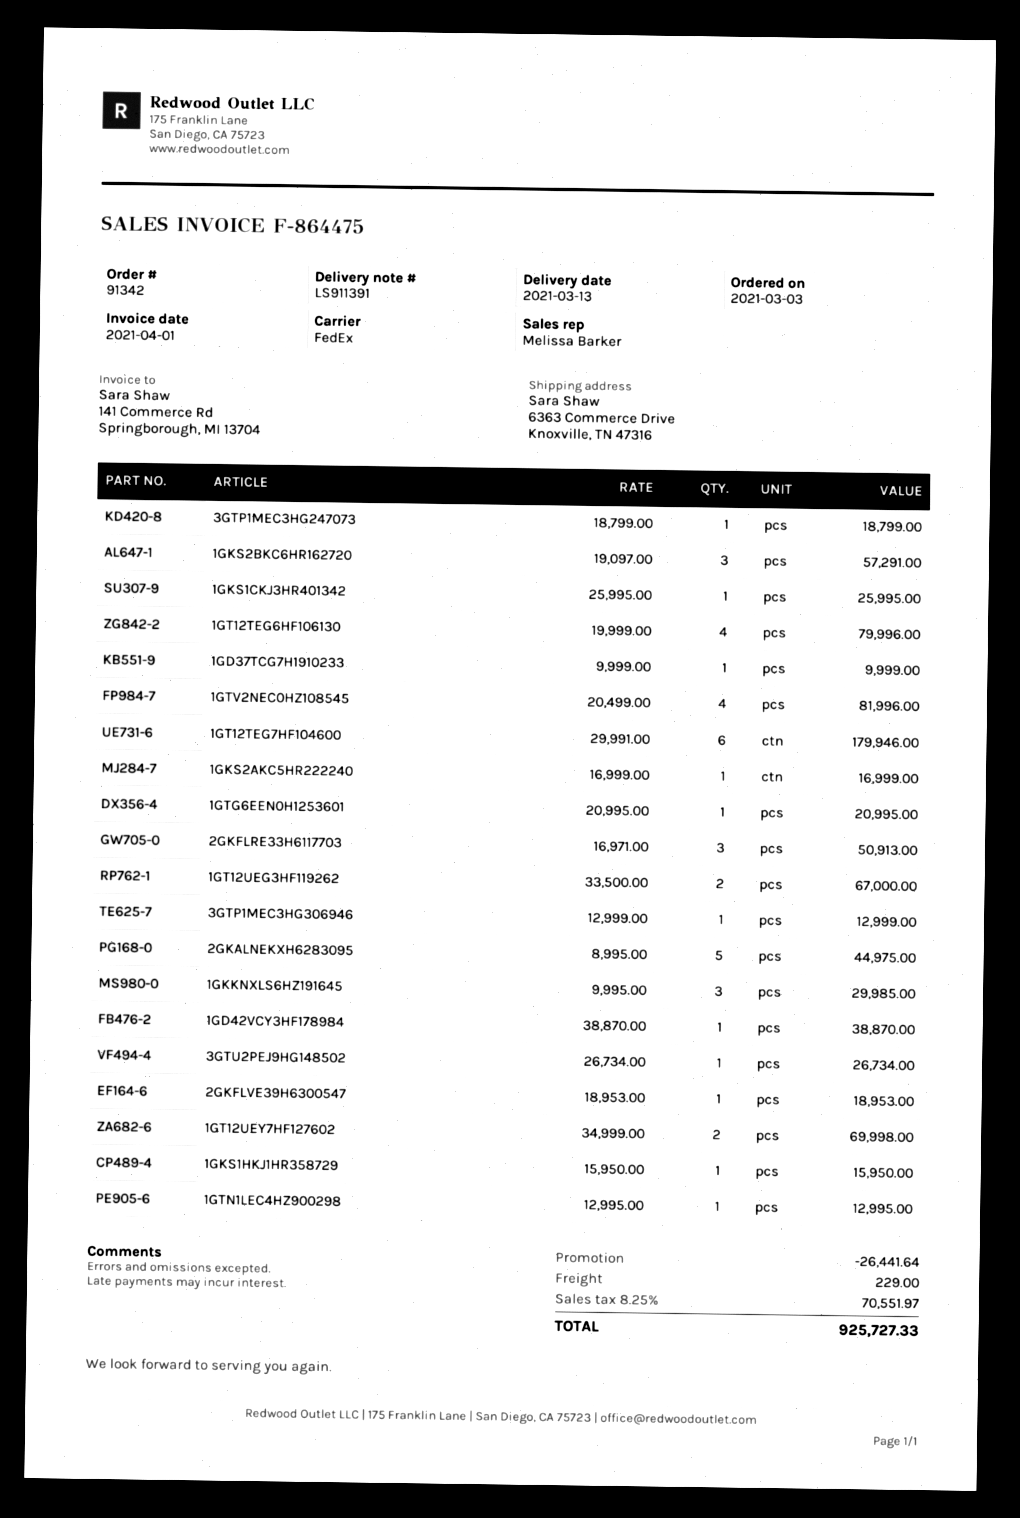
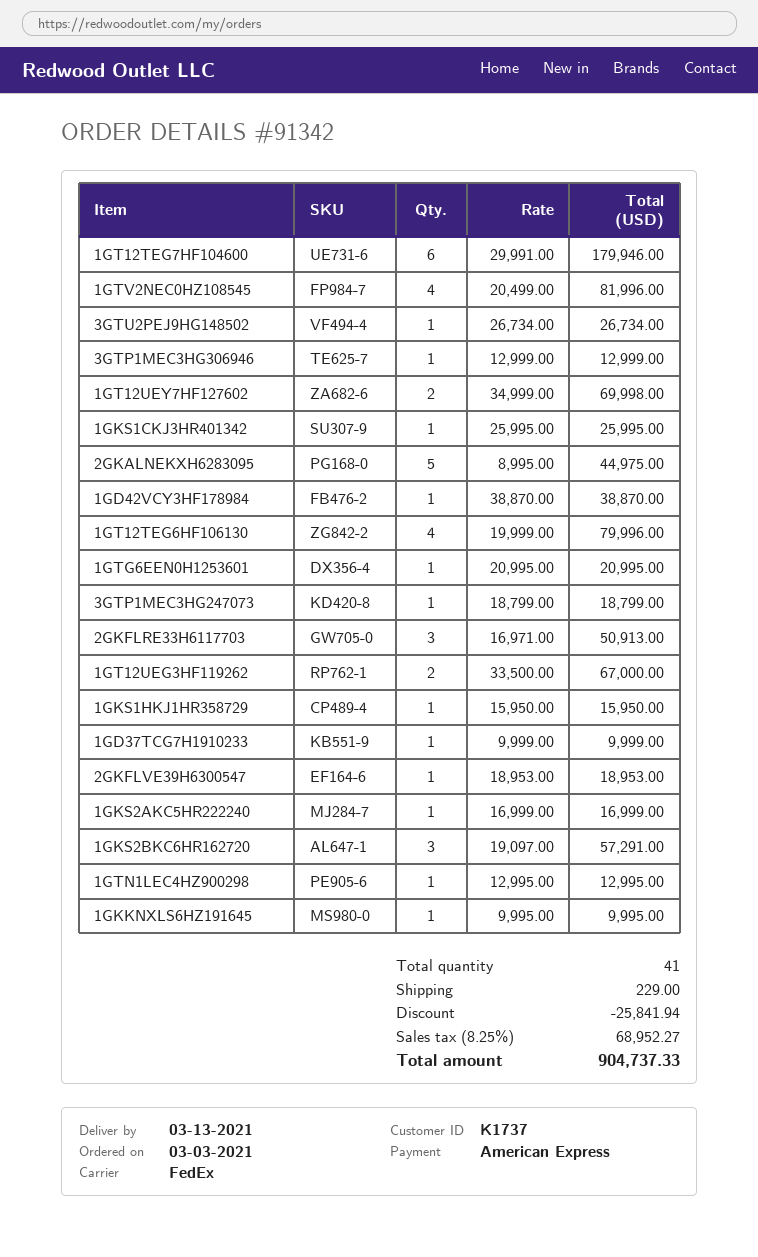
1GKKNXLS6HZ191645: 3 x 9995.00 = 29985.00 -> 1 x 9995.00 = 9995.00
discount: 26441.64 -> 25841.94
tax: 8.25% = 70551.97 -> 8.25% = 68952.27
total: 925727.33 -> 904737.33

